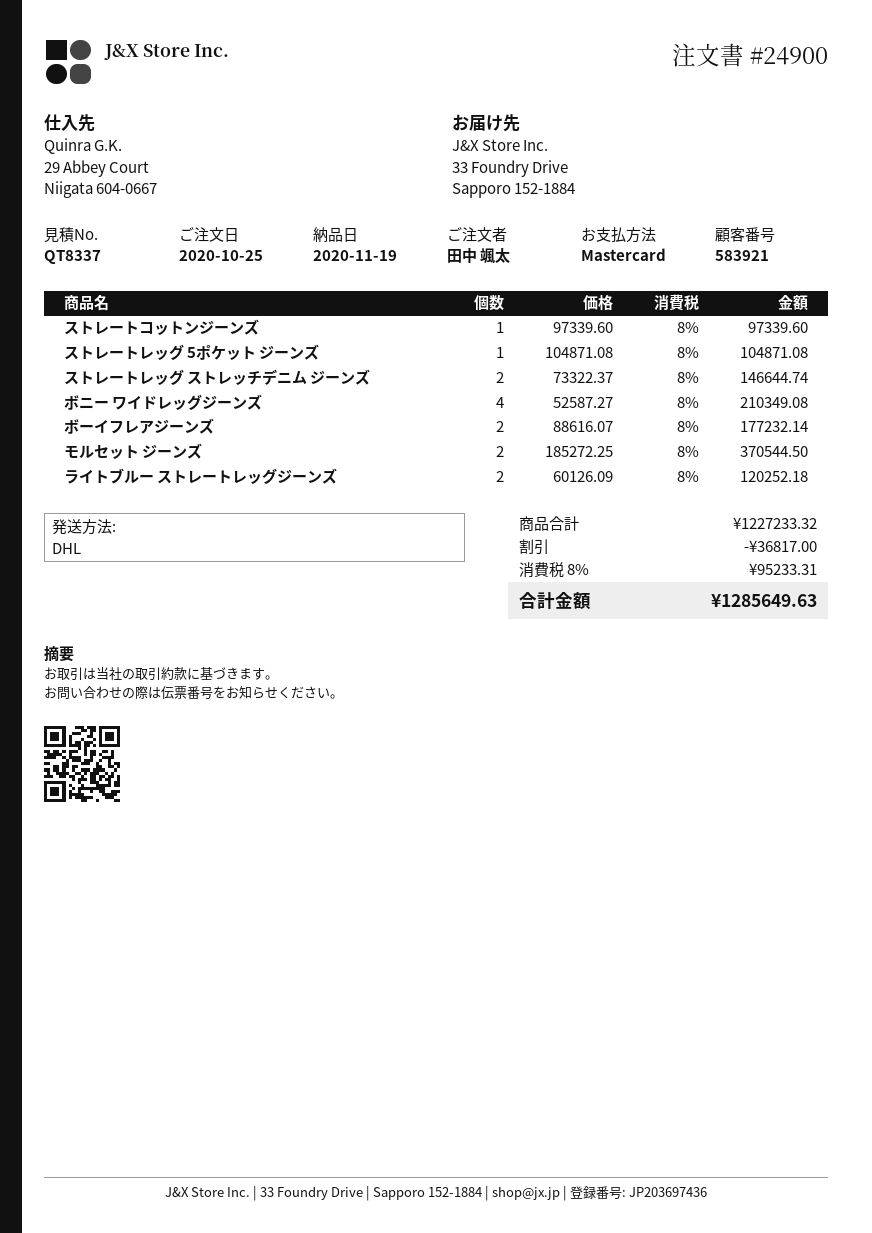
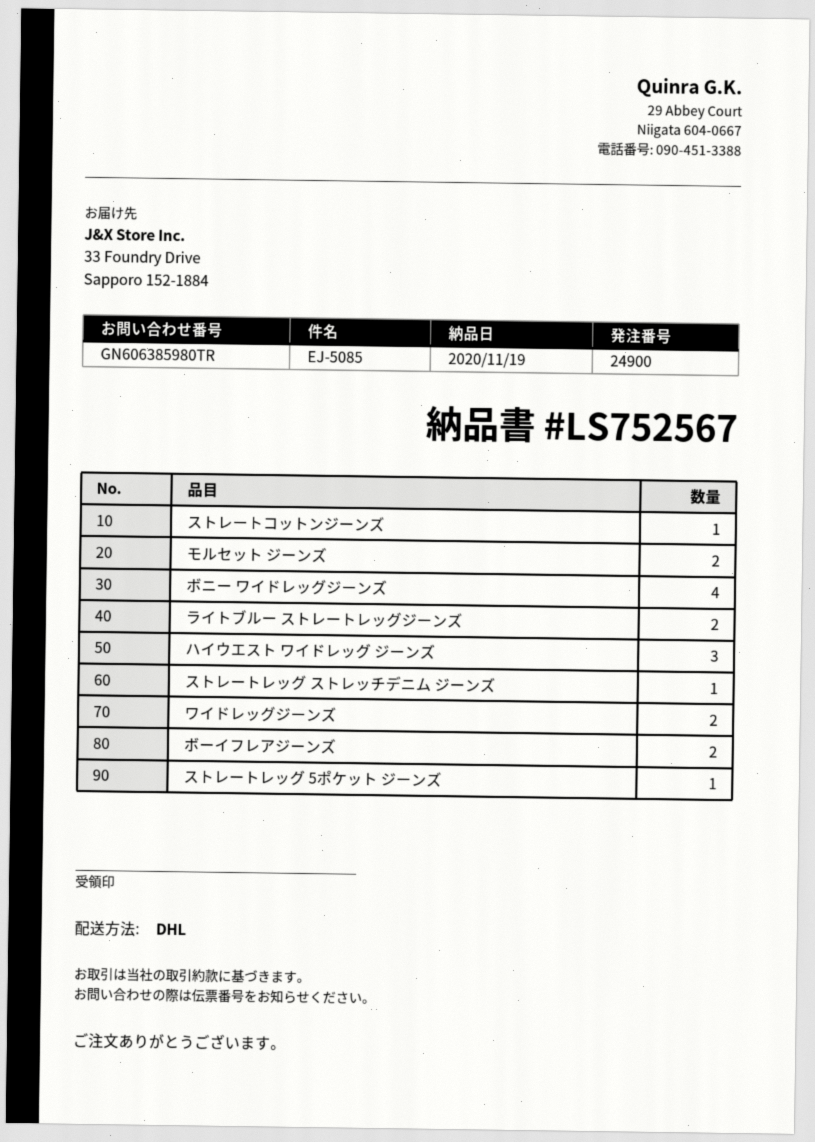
ストレートレッグ ストレッチデニム ジーンズ: 2 -> 1
ハイウエスト ワイドレッグ ジーンズ: none -> 3
ワイドレッグジーンズ: none -> 2

